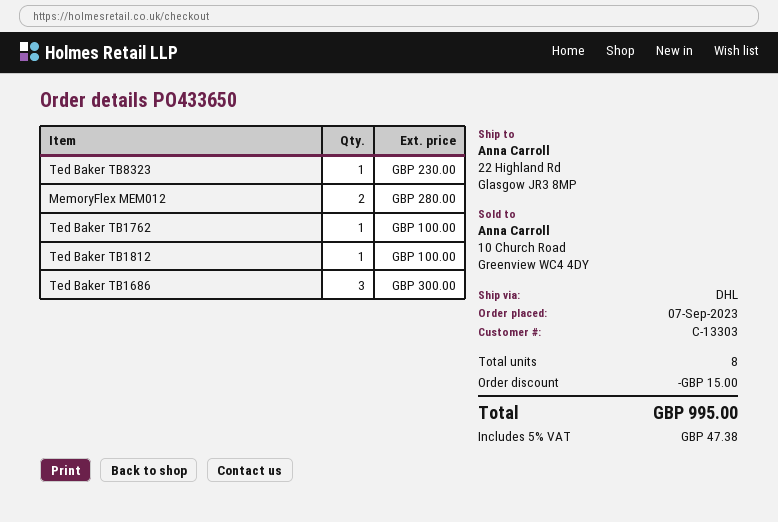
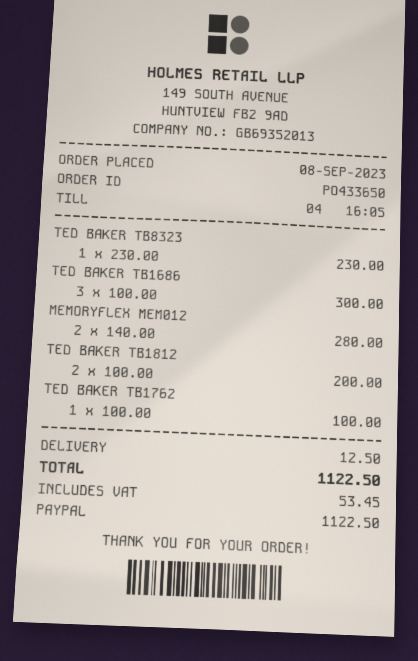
order date: 2023-09-07 -> 2023-09-08
Ted Baker TB1812: 1 for 100.00 -> 2 for 200.00
discount: 15.00 -> none
shipping: none -> 12.50
tax: 47.38 -> 53.45
total: 995.00 -> 1122.50

